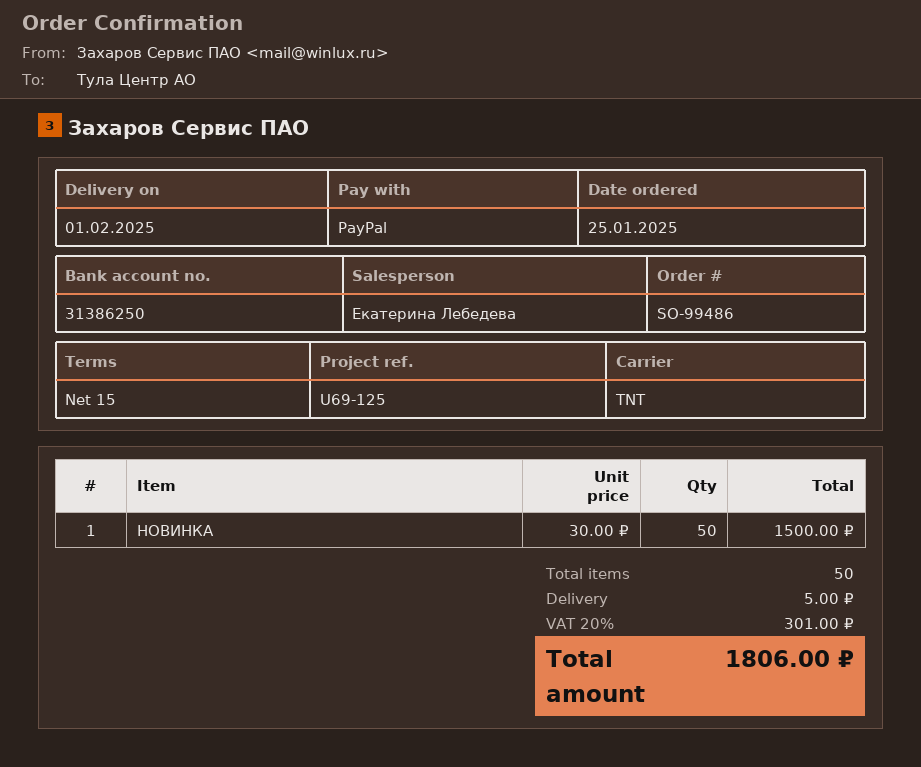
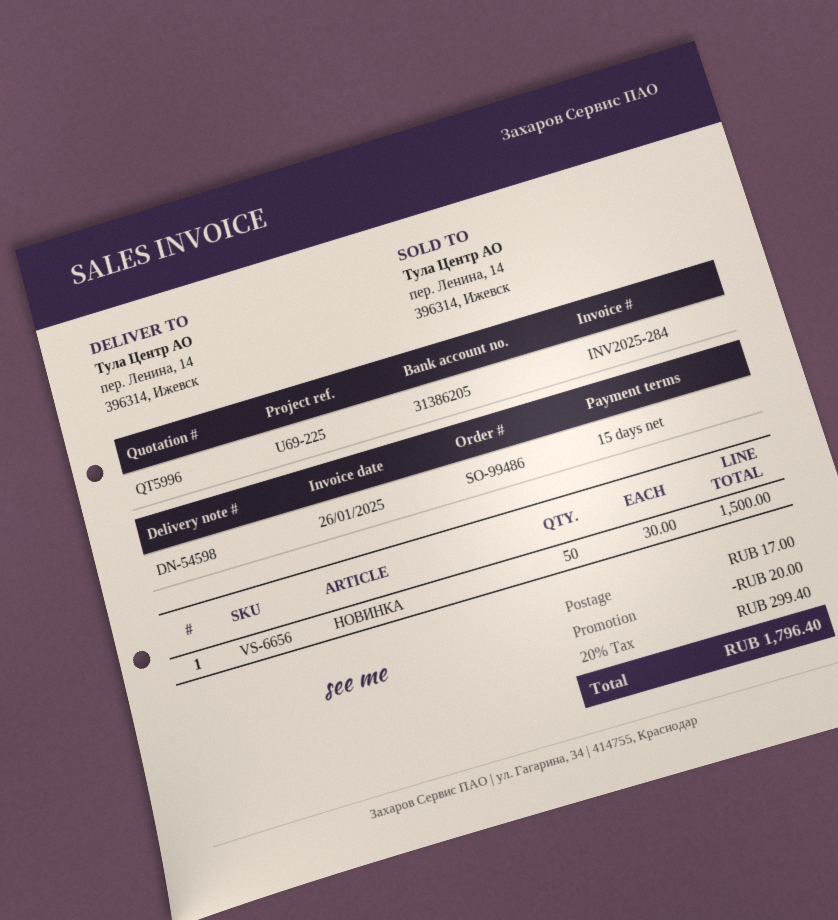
reference: U69-125 -> U69-225
bank account: 31386250 -> 31386205
discount: none -> 20.00
shipping: 5.00 -> 17.00
tax: 20% = 301.00 -> 20% = 299.40
total: 1806.00 -> 1796.40

